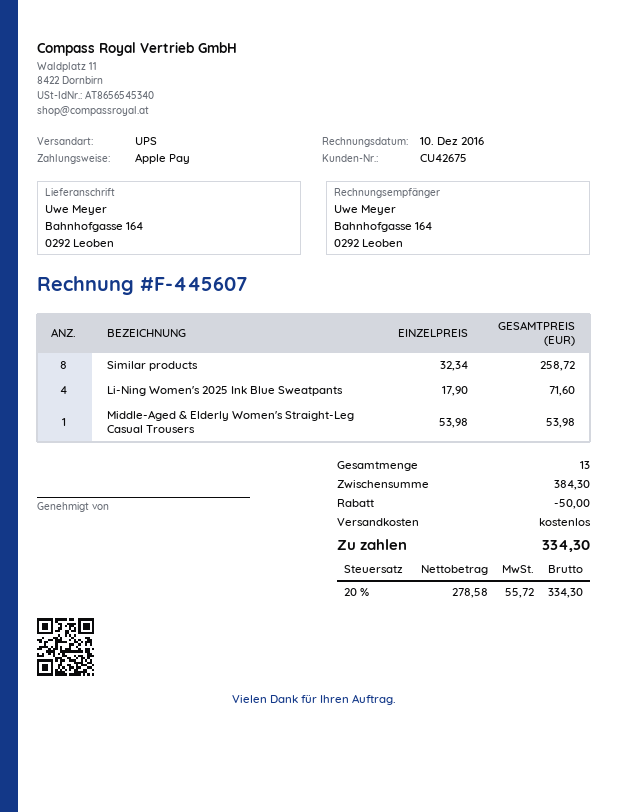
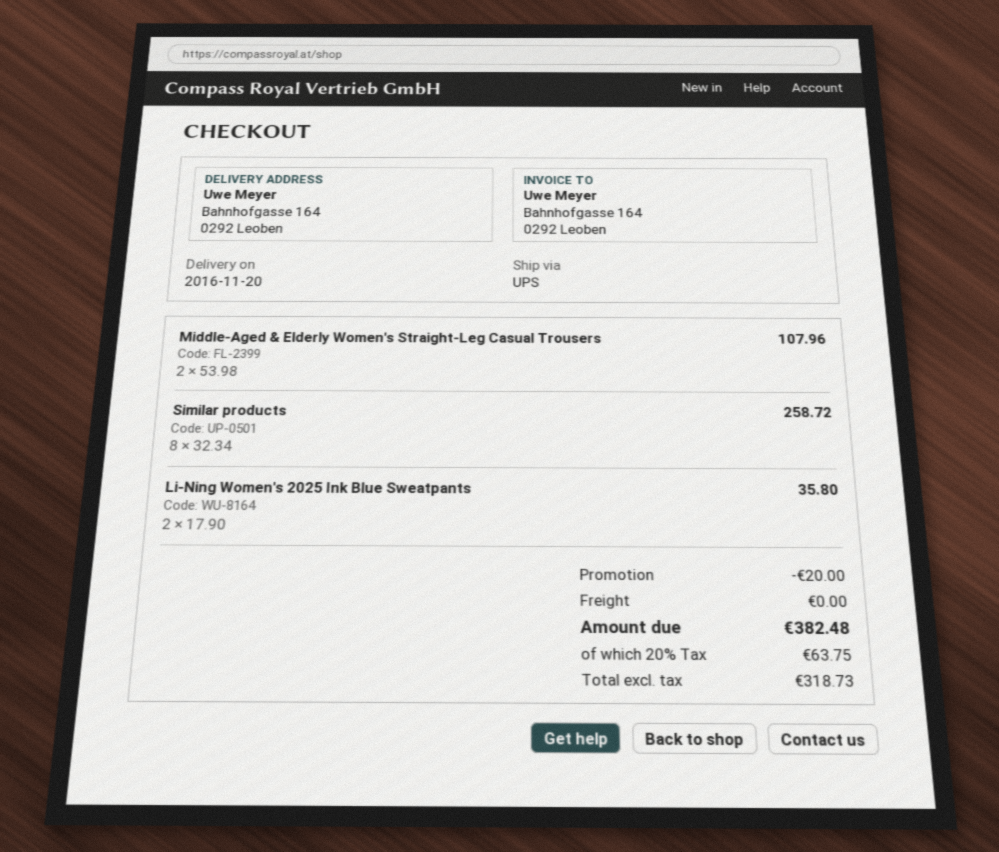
Li-Ning Women's 2025 Ink Blue Sweatpants: 4 x 17.90 = 71.60 -> 2 x 17.90 = 35.80
Middle-Aged & Elderly Women's Straight-Leg Casual Trousers: 1 x 53.98 = 53.98 -> 2 x 53.98 = 107.96
discount: 50.00 -> 20.00
net: 278.58 -> 318.73
tax: 20% = 55.72 -> 20% = 63.75
total: 334.30 -> 382.48

